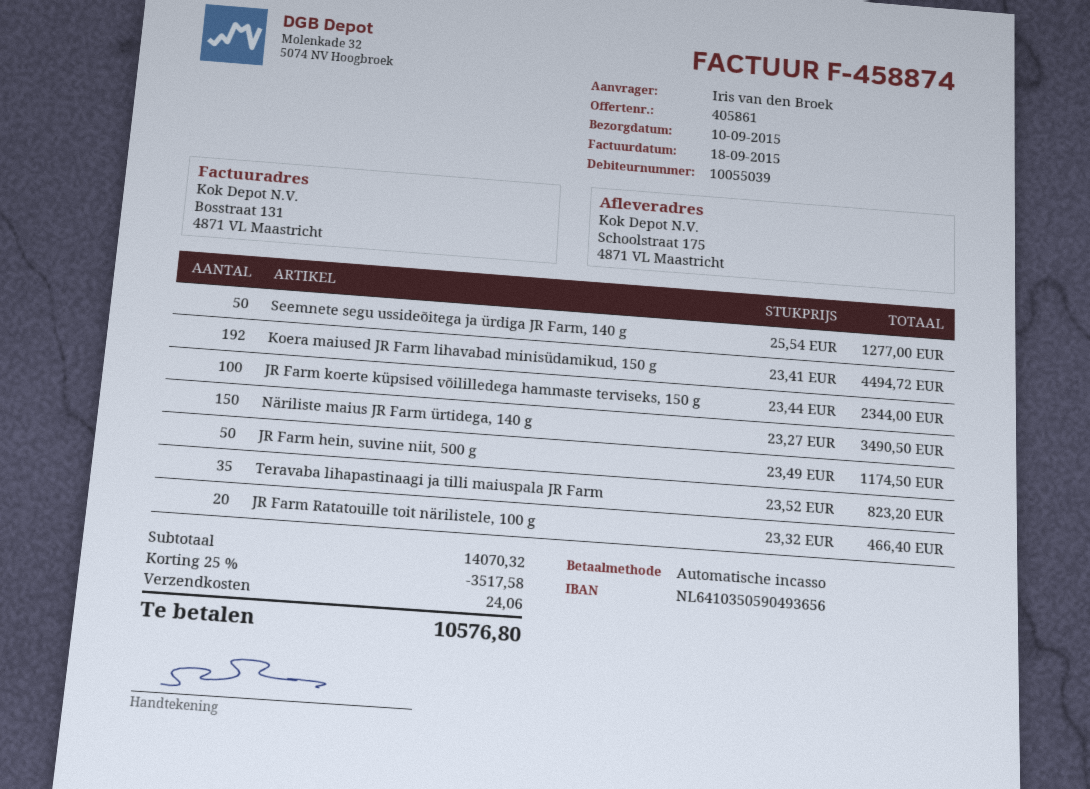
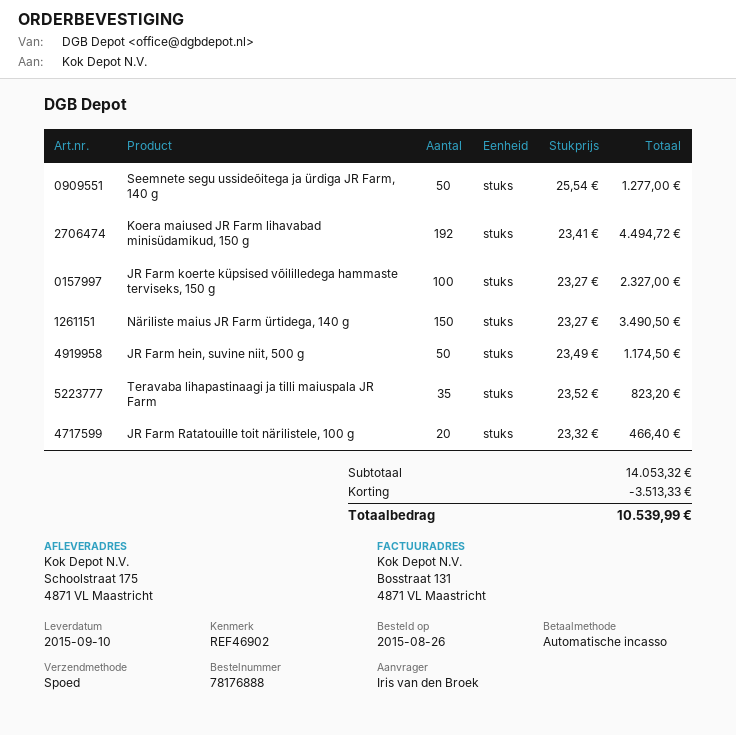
JR Farm koerte küpsised võililledega hammaste terviseks, 150 g: 100 x 23.44 = 2344.00 -> 100 x 23.27 = 2327.00
subtotal: 14070.32 -> 14053.32
discount: 3517.58 -> 3513.33
shipping: 24.06 -> none
total: 10576.80 -> 10539.99

